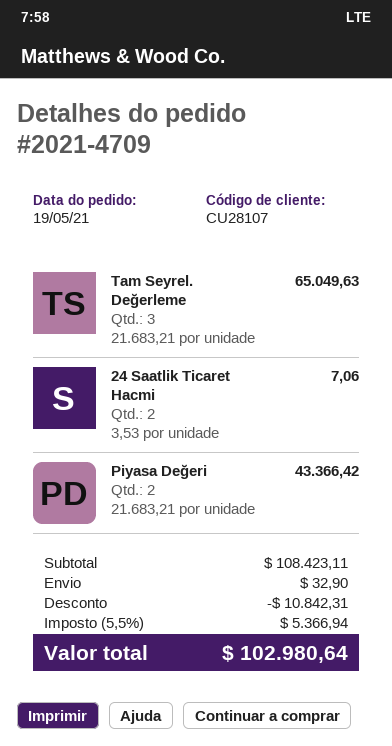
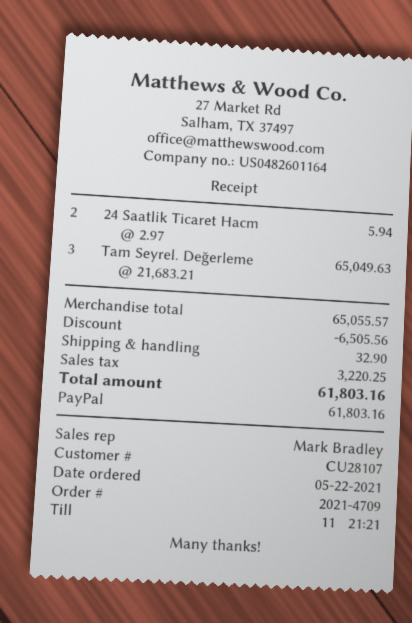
order date: 2021-05-19 -> 2021-05-22
24 Saatlik Ticaret Hacmi: 2 x 3.53 = 7.06 -> 2 x 2.97 = 5.94
Piyasa Değeri: 2 x 21683.21 = 43366.42 -> none
subtotal: 108423.11 -> 65055.57
discount: 10842.31 -> 6505.56
tax: 5366.94 -> 3220.25
total: 102980.64 -> 61803.16

